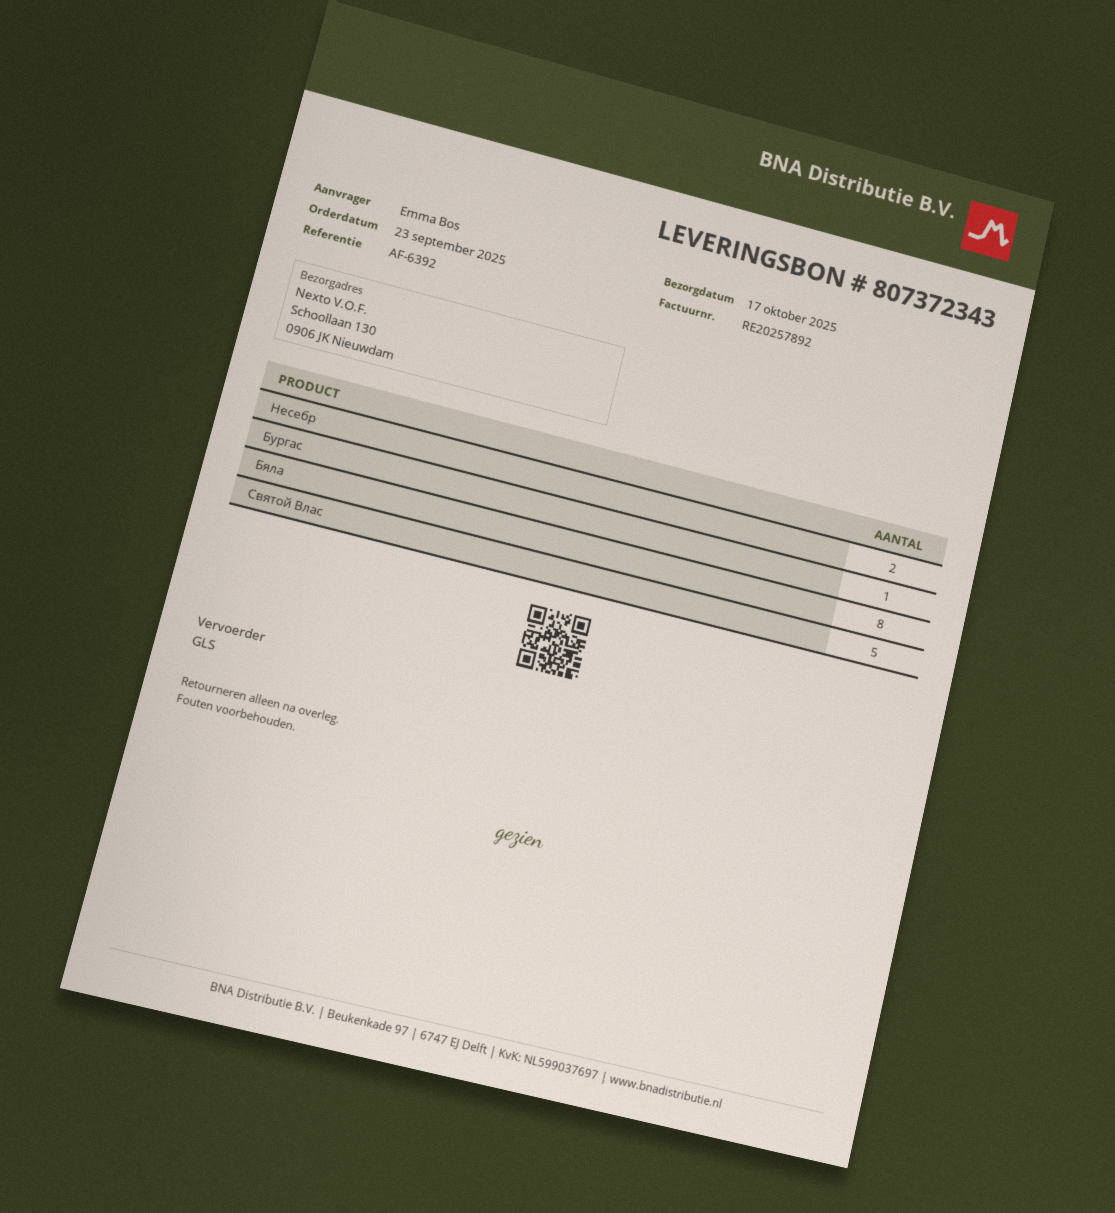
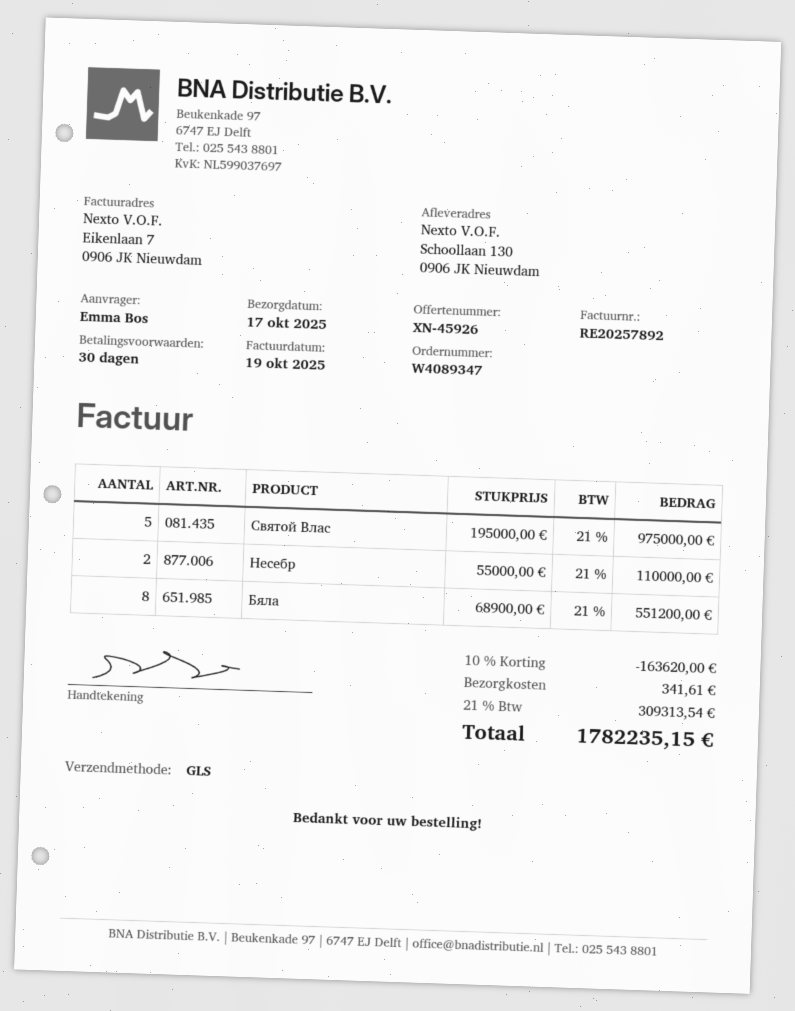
Бургас: 1 -> none

